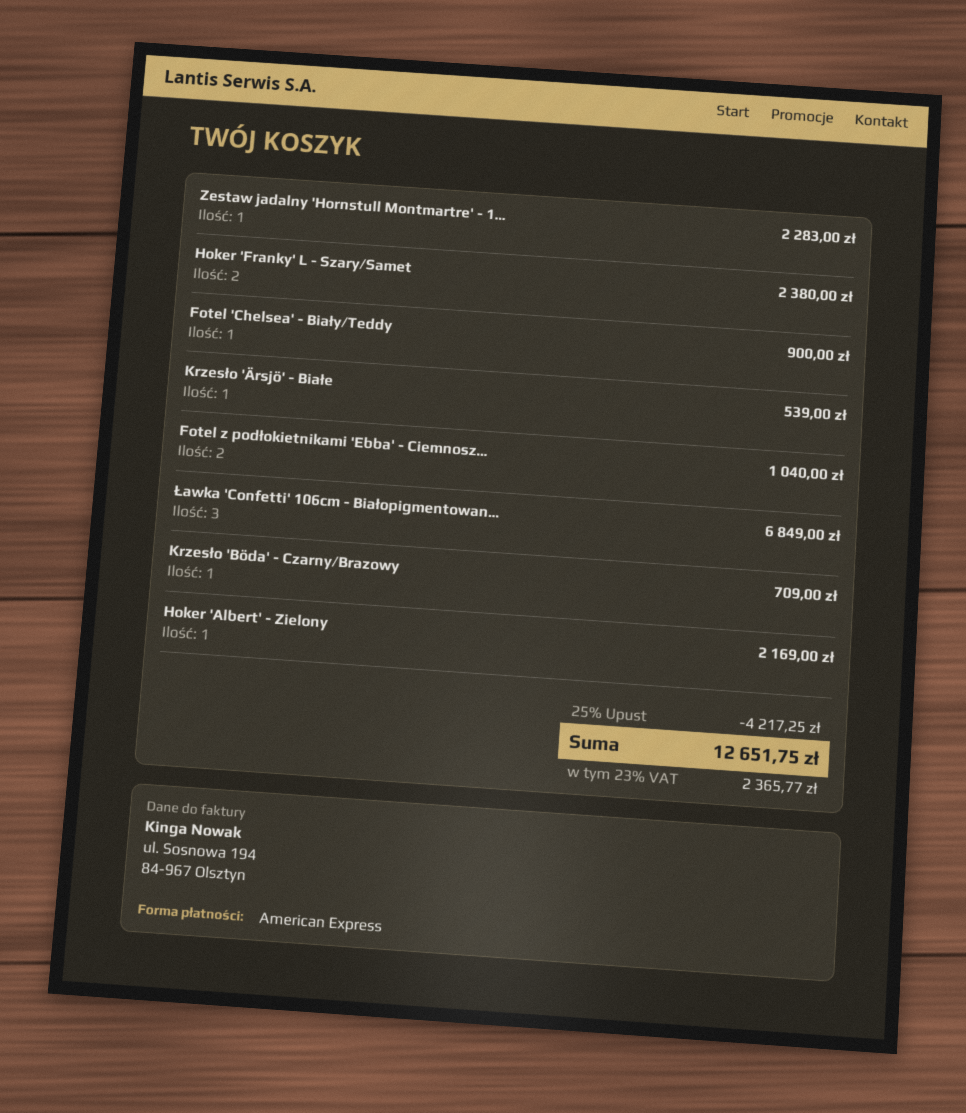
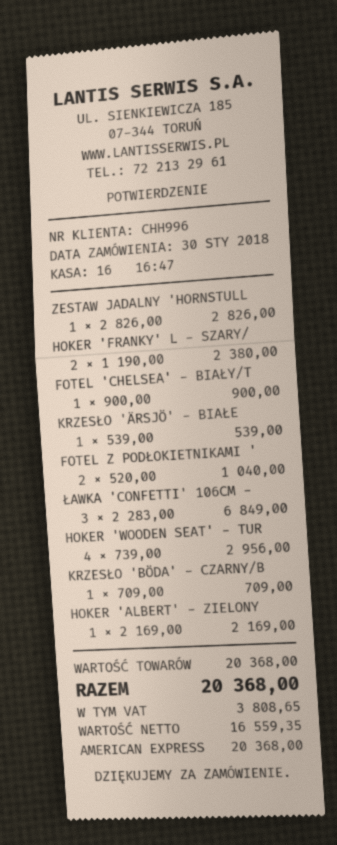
Zestaw jadalny 'Hornstull Montmartre' - 1...: 1 for 2283.00 -> 1 for 2826.00
HOKER 'WOODEN SEAT' - TUR: none -> 4 for 2956.00
discount: 25% = 4217.25 -> none
tax: 2365.77 -> 3808.65
total: 12651.75 -> 20368.00

